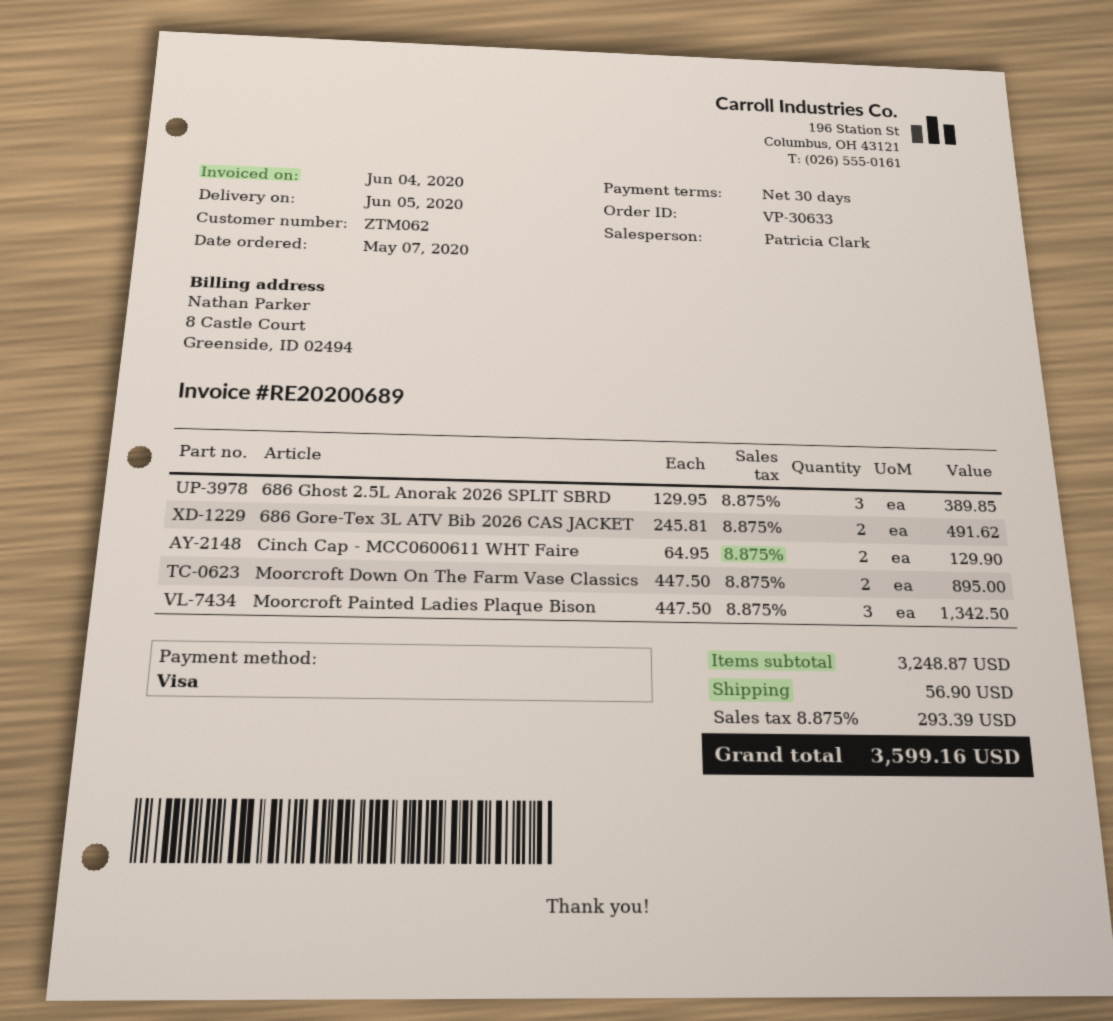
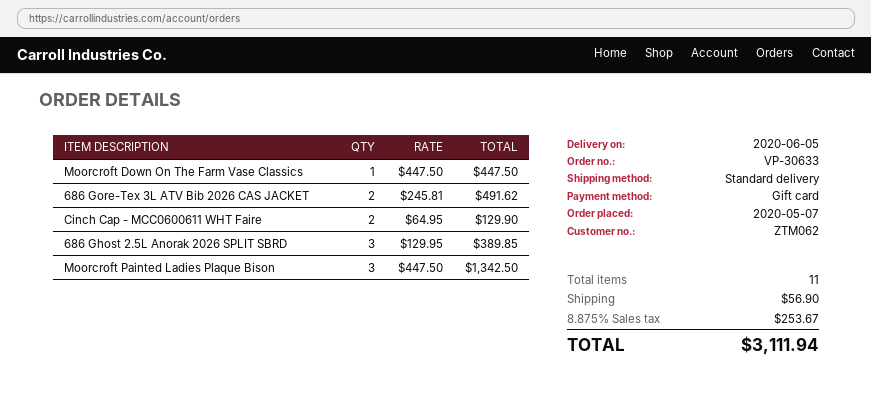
payment method: Visa -> gift card
Moorcroft Down On The Farm Vase Classics: 2 x 447.50 = 895.00 -> 1 x 447.50 = 447.50
tax: 8.875% = 293.39 -> 8.875% = 253.67
total: 3599.16 -> 3111.94

